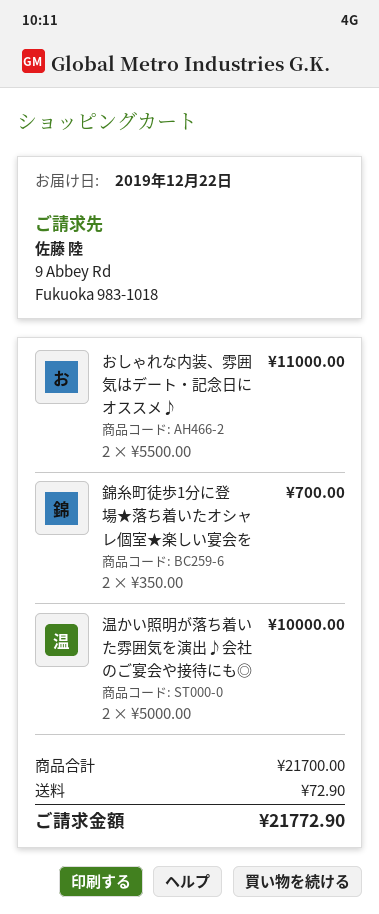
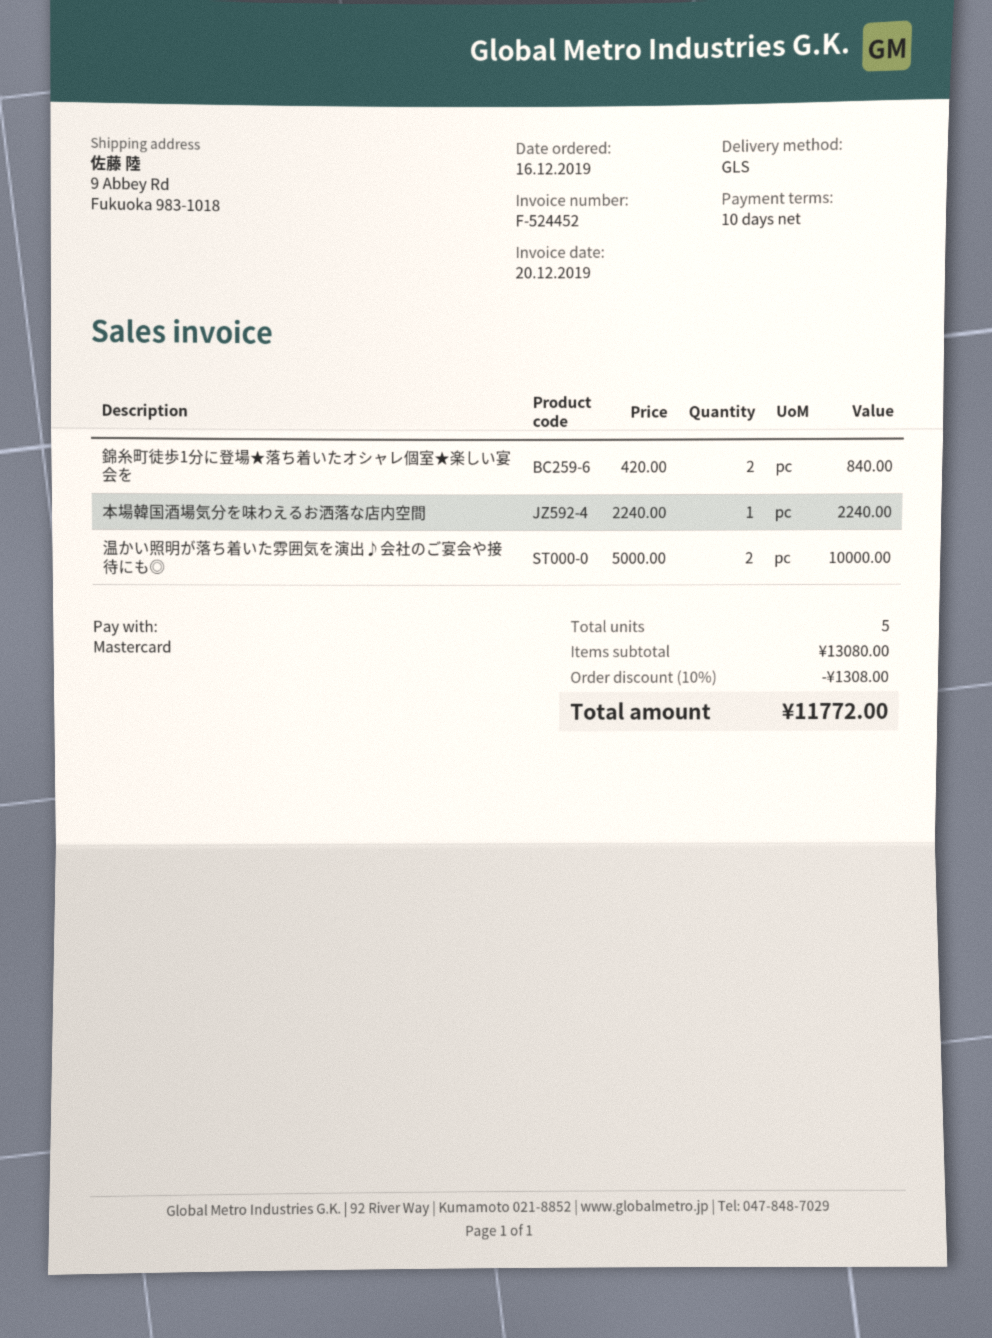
おしゃれな内装、雰囲気はデート・記念日にオススメ♪: 2 x 5500.00 = 11000.00 -> none
錦糸町徒歩1分に登場★落ち着いたオシャレ個室★楽しい宴会を: 2 x 350.00 = 700.00 -> 2 x 420.00 = 840.00
本場韓国酒場気分を味わえるお洒落な店内空間: none -> 1 x 2240.00 = 2240.00
subtotal: 21700.00 -> 13080.00
discount: none -> 10% = 1308.00
shipping: 72.90 -> none
total: 21772.90 -> 11772.00

